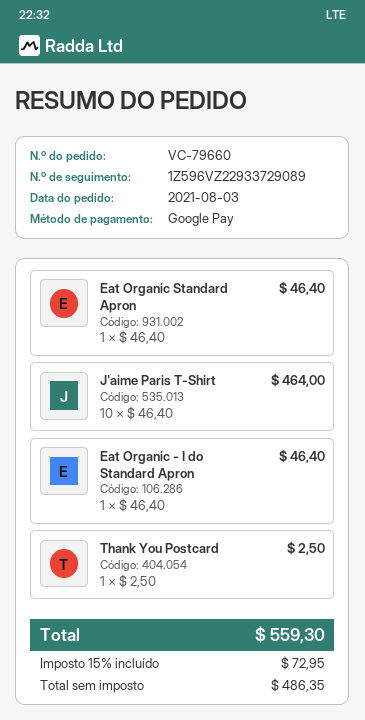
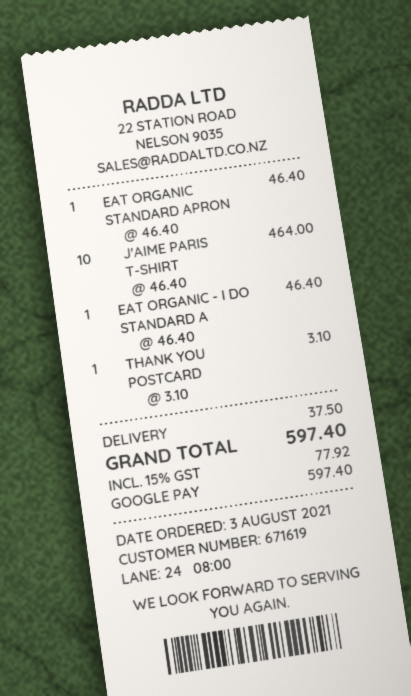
Thank You Postcard: 1 x 2.50 = 2.50 -> 1 x 3.10 = 3.10
shipping: none -> 37.50
tax: 15% = 72.95 -> 15% = 77.92
total: 559.30 -> 597.40

